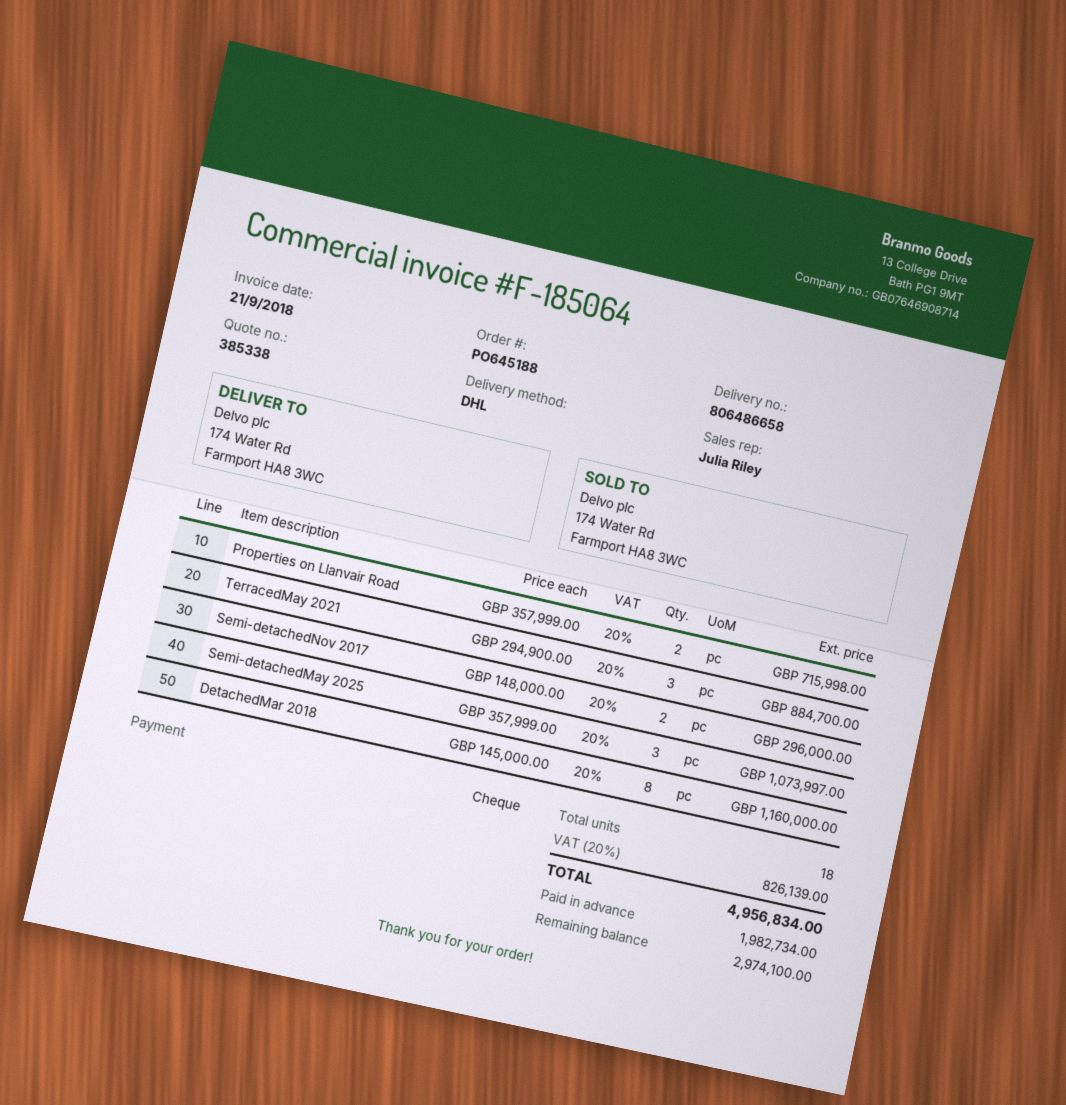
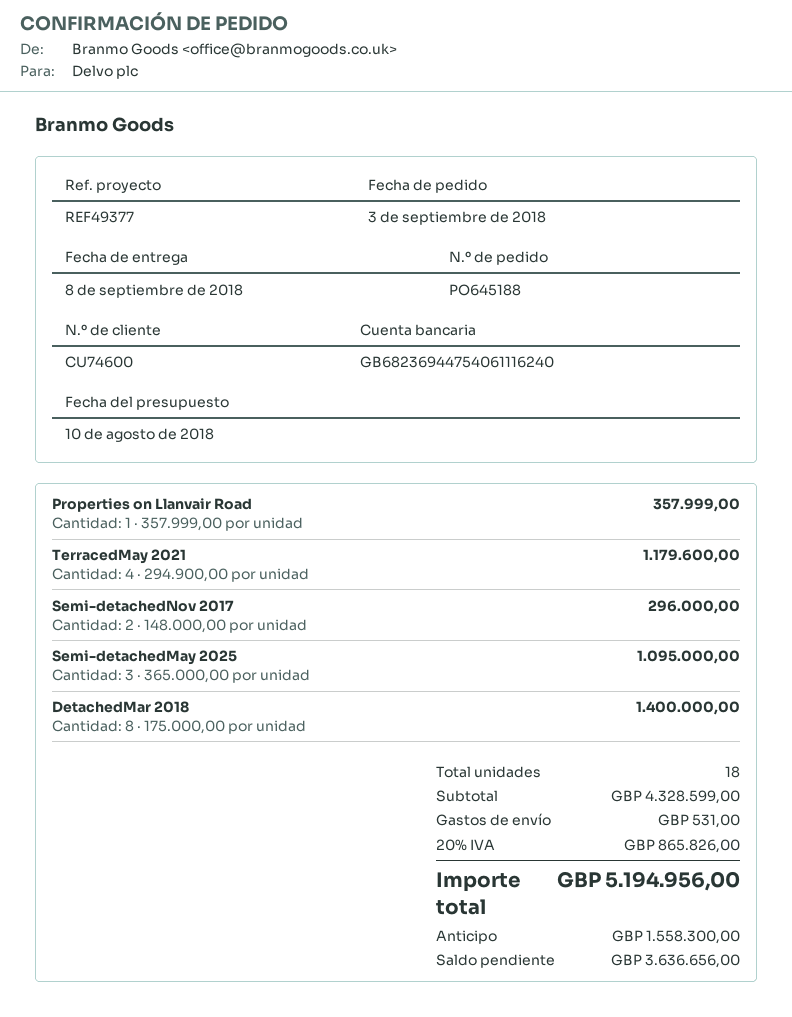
Properties on Llanvair Road: 2 x 357999.00 = 715998.00 -> 1 x 357999.00 = 357999.00
TerracedMay 2021: 3 x 294900.00 = 884700.00 -> 4 x 294900.00 = 1179600.00
Semi-detachedMay 2025: 3 x 357999.00 = 1073997.00 -> 3 x 365000.00 = 1095000.00
DetachedMar 2018: 8 x 145000.00 = 1160000.00 -> 8 x 175000.00 = 1400000.00
shipping: none -> 531.00
tax: 20% = 826139.00 -> 20% = 865826.00
total: 4956834.00 -> 5194956.00
deposit: 1982734.00 -> 1558300.00
balance: 2974100.00 -> 3636656.00

